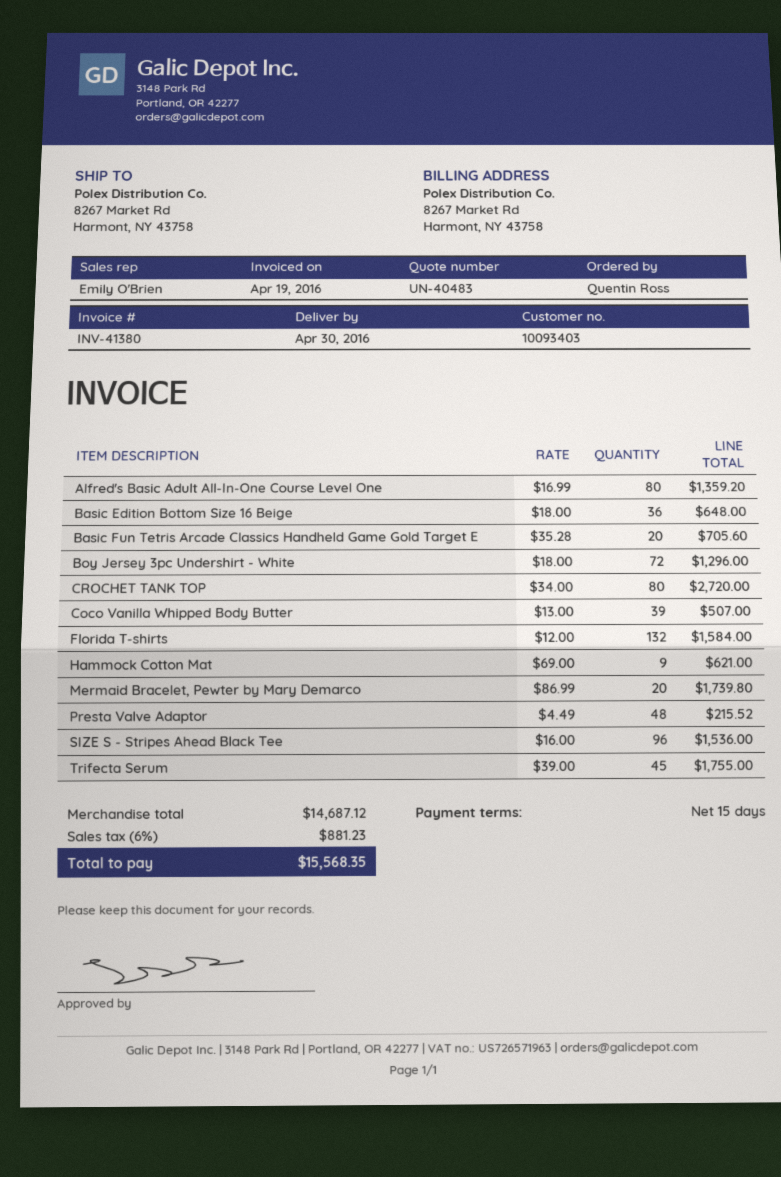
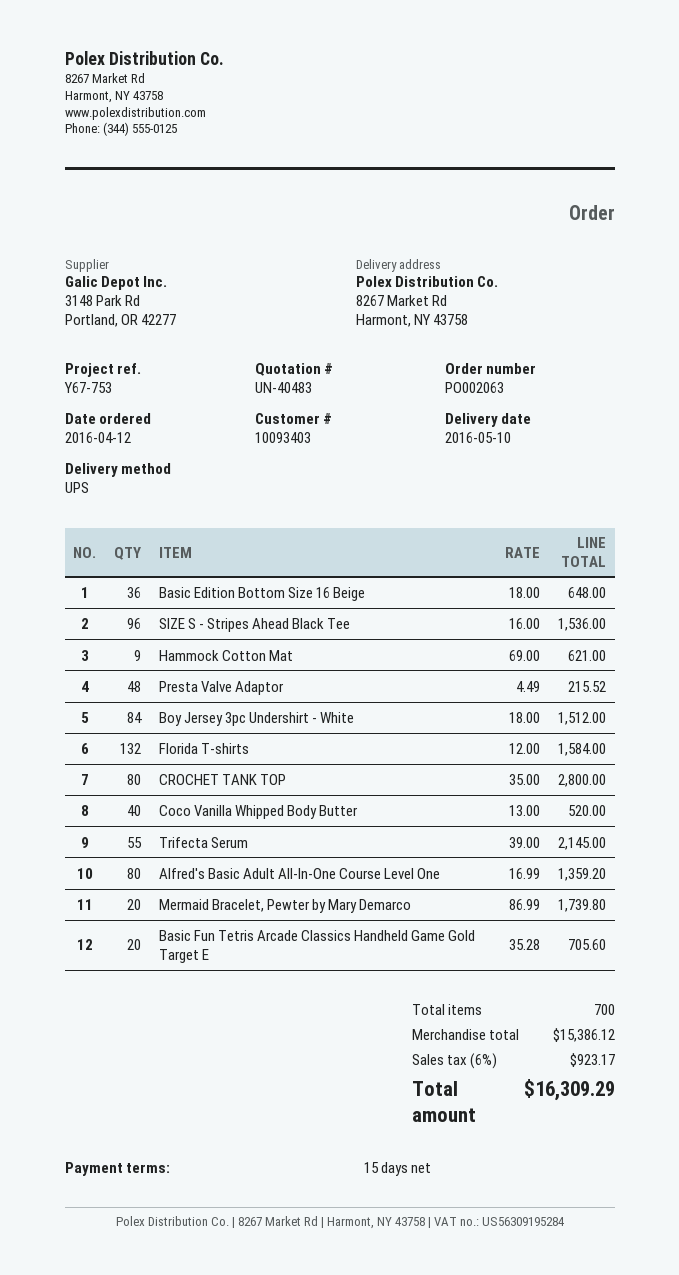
delivery date: 2016-04-30 -> 2016-05-10
Boy Jersey 3pc Undershirt - White: 72 x 18.00 = 1296.00 -> 84 x 18.00 = 1512.00
CROCHET TANK TOP: 80 x 34.00 = 2720.00 -> 80 x 35.00 = 2800.00
Coco Vanilla Whipped Body Butter: 39 x 13.00 = 507.00 -> 40 x 13.00 = 520.00
Trifecta Serum: 45 x 39.00 = 1755.00 -> 55 x 39.00 = 2145.00
subtotal: 14687.12 -> 15386.12
tax: 6% = 881.23 -> 6% = 923.17
total: 15568.35 -> 16309.29

